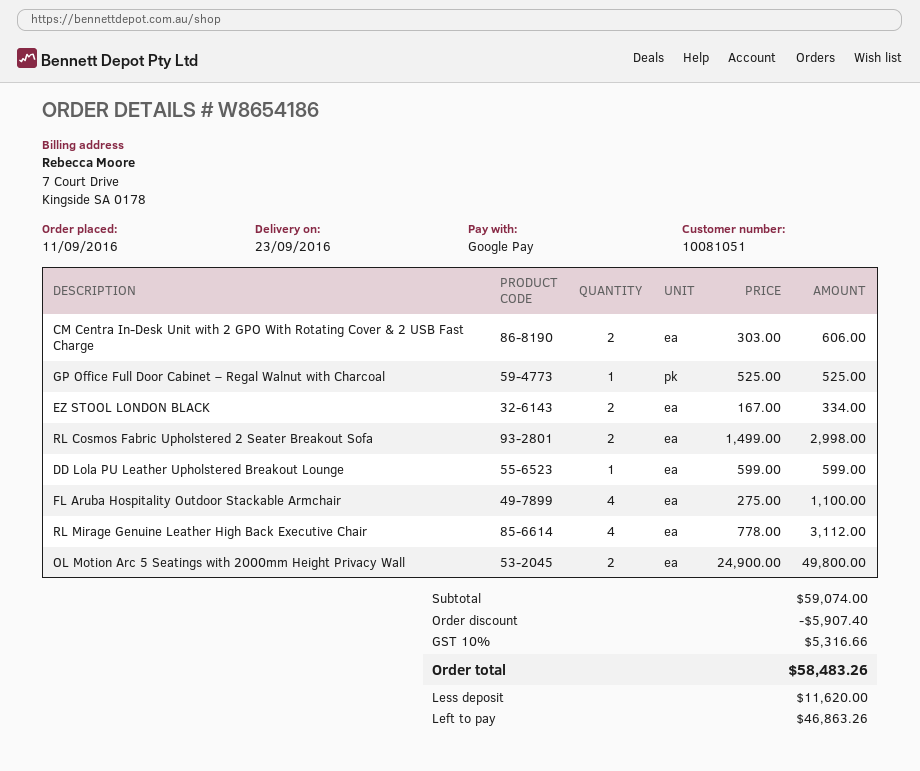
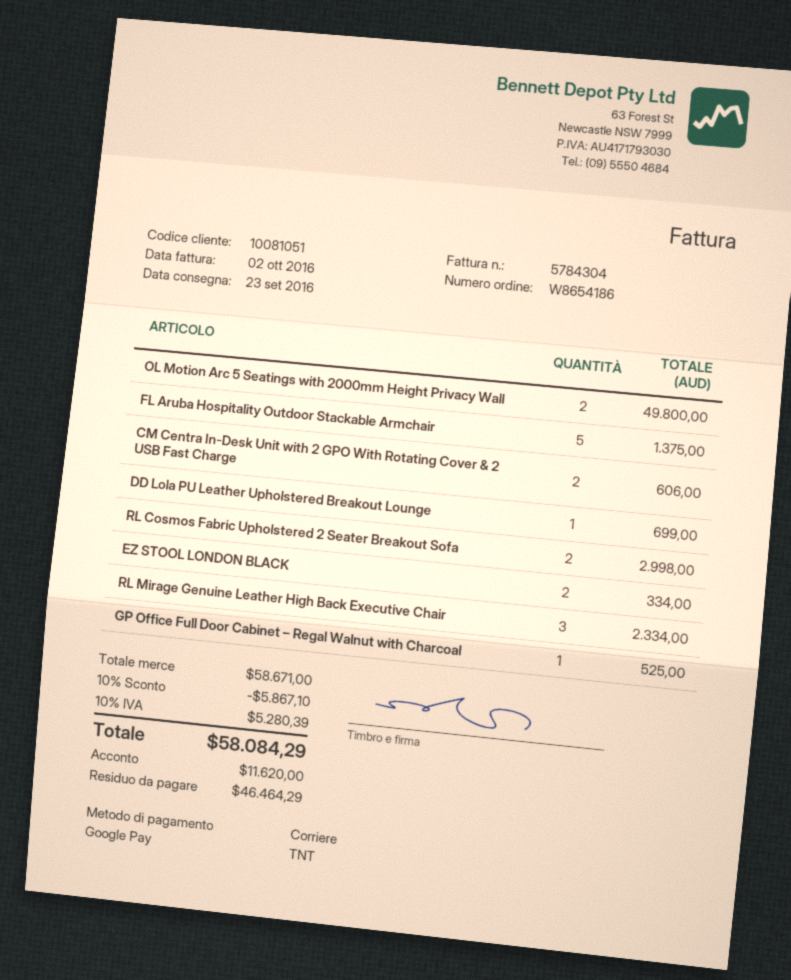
DD Lola PU Leather Upholstered Breakout Lounge: 1 for 599.00 -> 1 for 699.00
FL Aruba Hospitality Outdoor Stackable Armchair: 4 for 1100.00 -> 5 for 1375.00
RL Mirage Genuine Leather High Back Executive Chair: 4 for 3112.00 -> 3 for 2334.00
subtotal: 59074.00 -> 58671.00
discount: 5907.40 -> 5867.10
tax: 10% = 5316.66 -> 10% = 5280.39
total: 58483.26 -> 58084.29
balance: 46863.26 -> 46464.29

